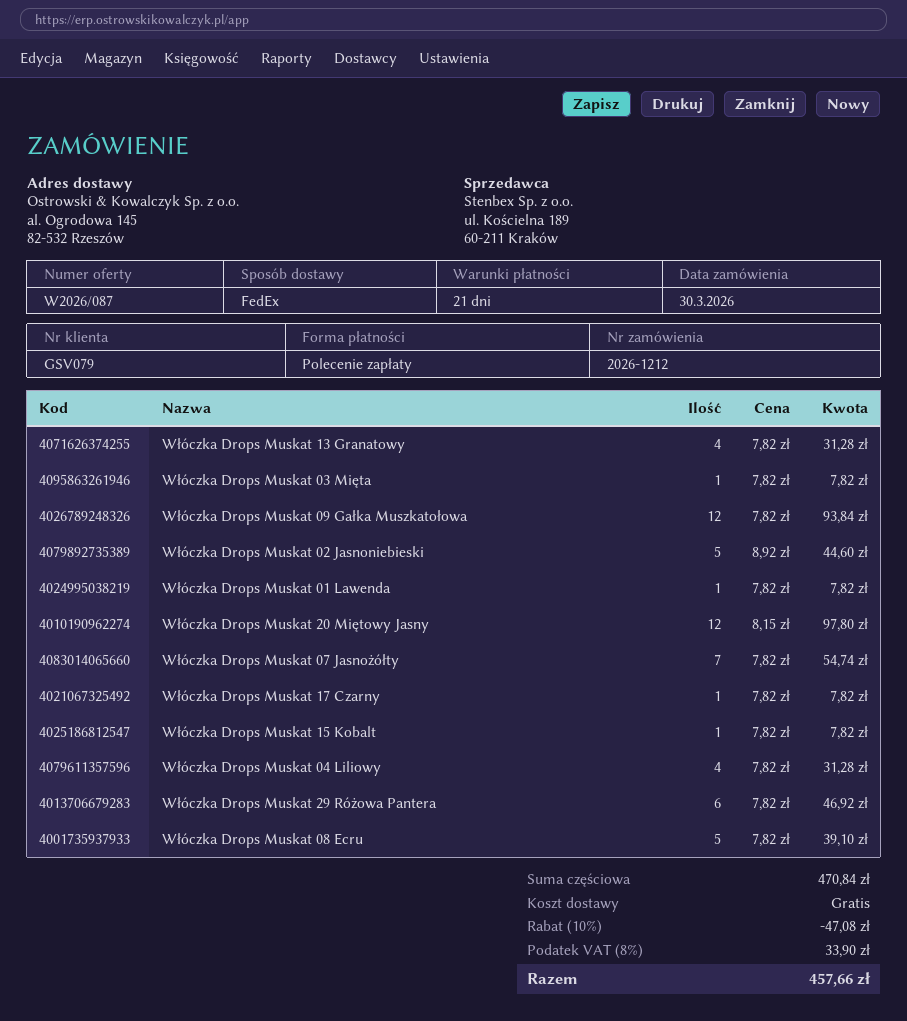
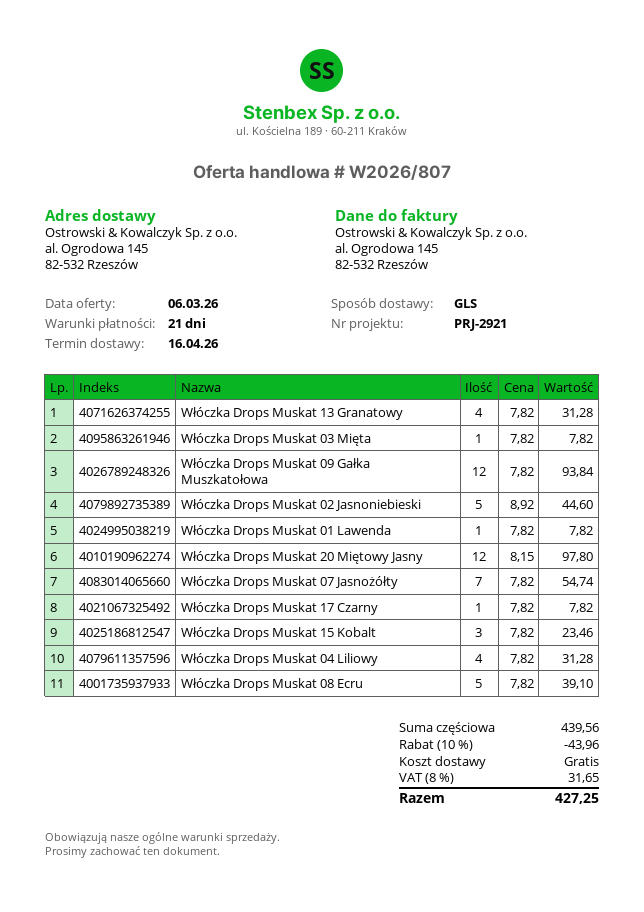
quote number: W2026/087 -> W2026/807
shipping method: FedEx -> GLS
Włóczka Drops Muskat 15 Kobalt: 1 x 7.82 = 7.82 -> 3 x 7.82 = 23.46
Włóczka Drops Muskat 29 Różowa Pantera: 6 x 7.82 = 46.92 -> none
subtotal: 470.84 -> 439.56
discount: 10% = 47.08 -> 10% = 43.96
tax: 8% = 33.90 -> 8% = 31.65
total: 457.66 -> 427.25

